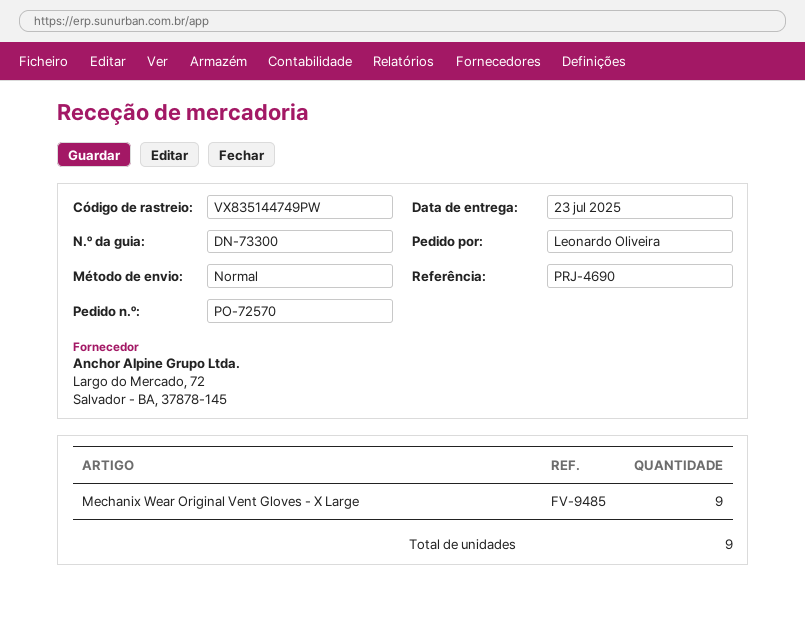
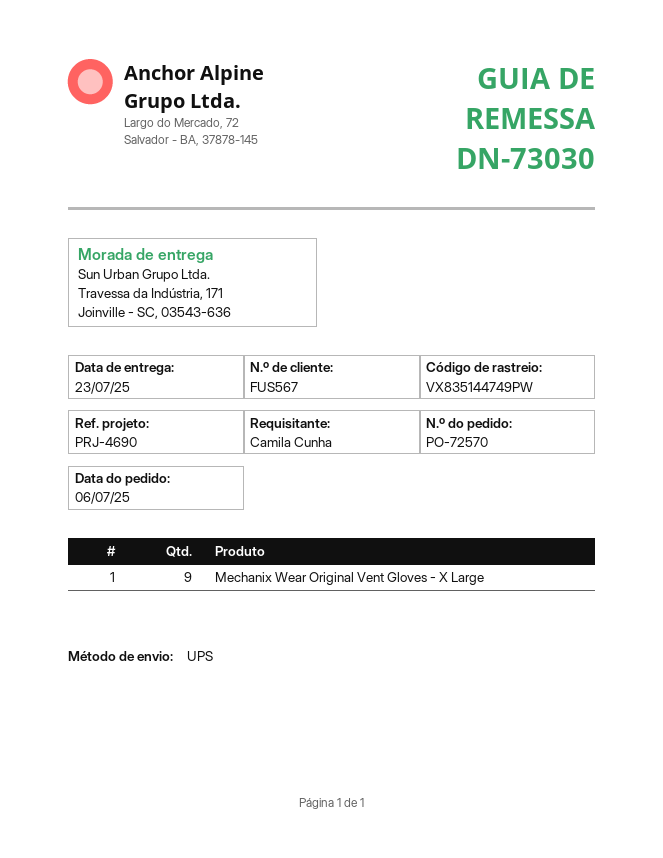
delivery note number: DN-73300 -> DN-73030
ordered by: Leonardo Oliveira -> Camila Cunha
shipping method: standard -> UPS

